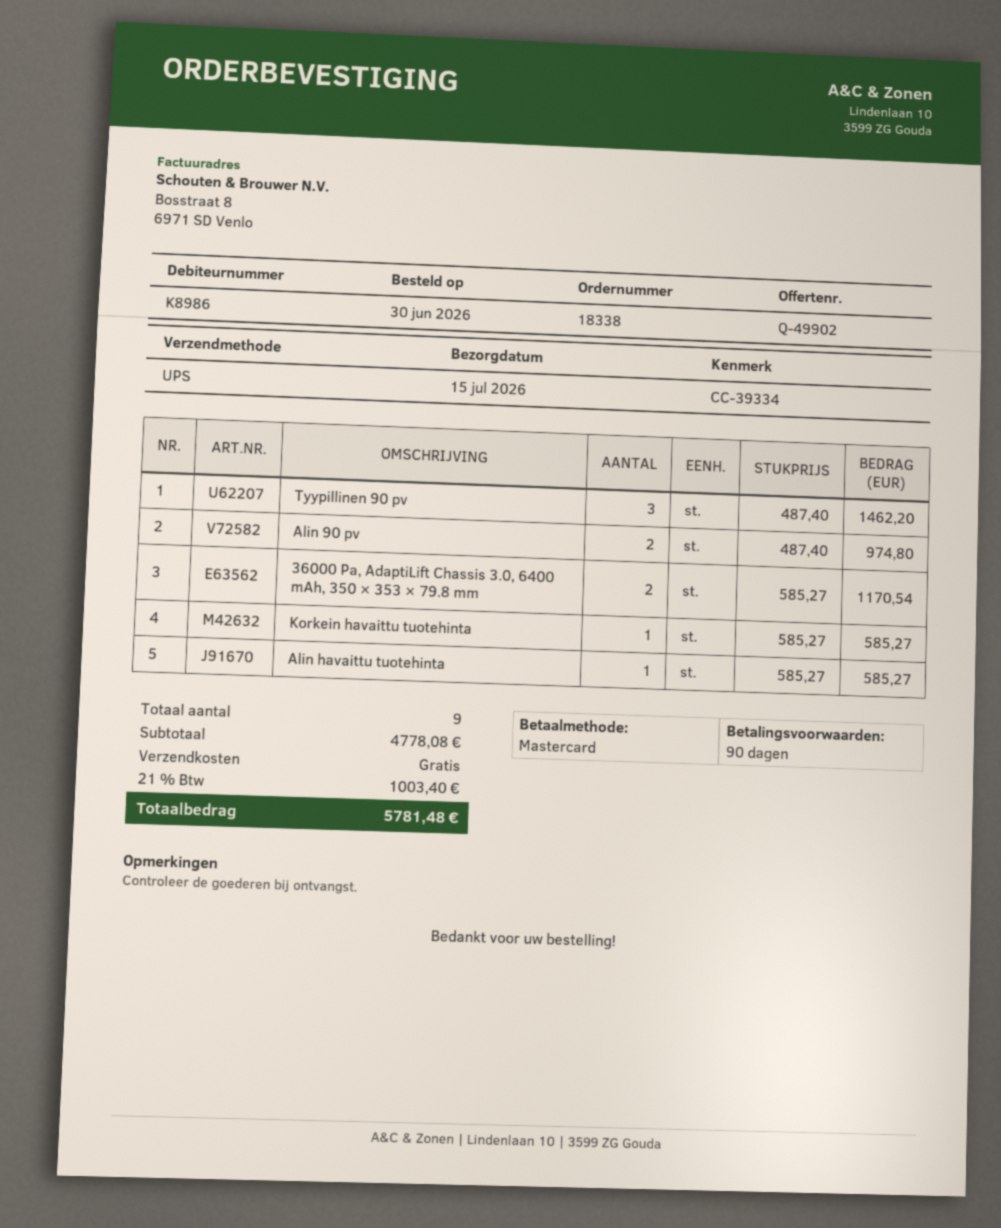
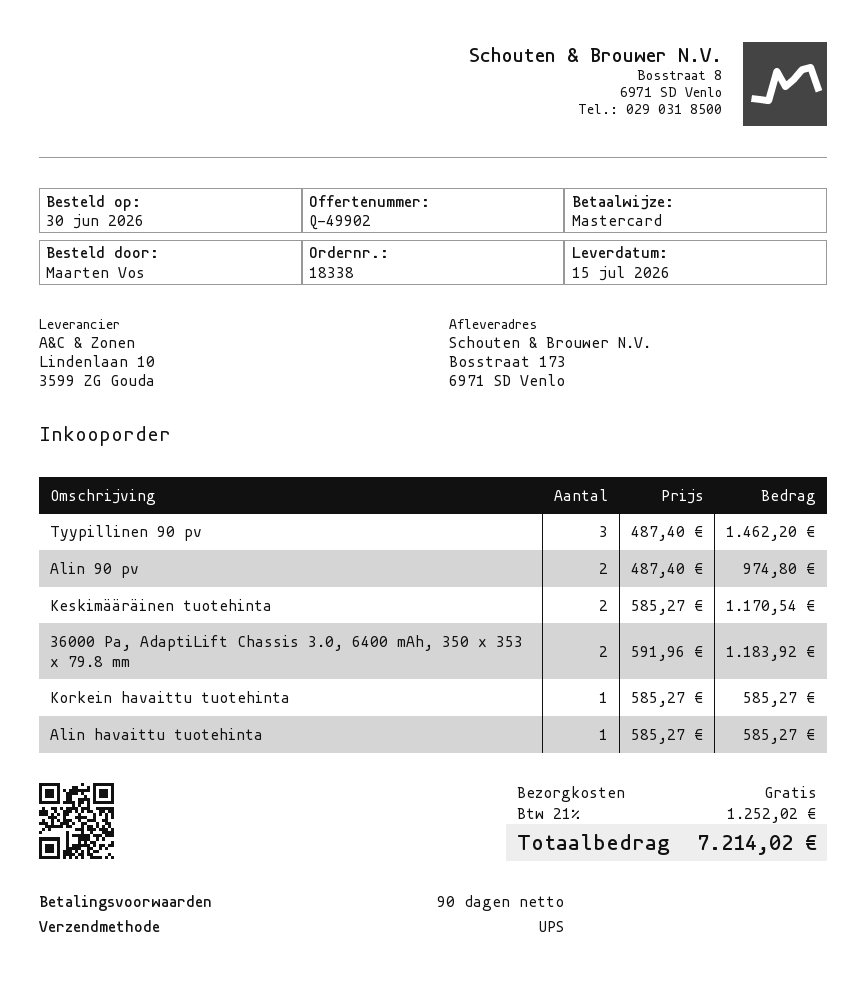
36000 Pa, AdaptiLift Chassis 3.0, 6400 mAh, 350 × 353 × 79.8 mm: 2 x 585.27 = 1170.54 -> 2 x 591.96 = 1183.92
Keskimääräinen tuotehinta: none -> 2 x 585.27 = 1170.54
tax: 21% = 1003.40 -> 21% = 1252.02
total: 5781.48 -> 7214.02

